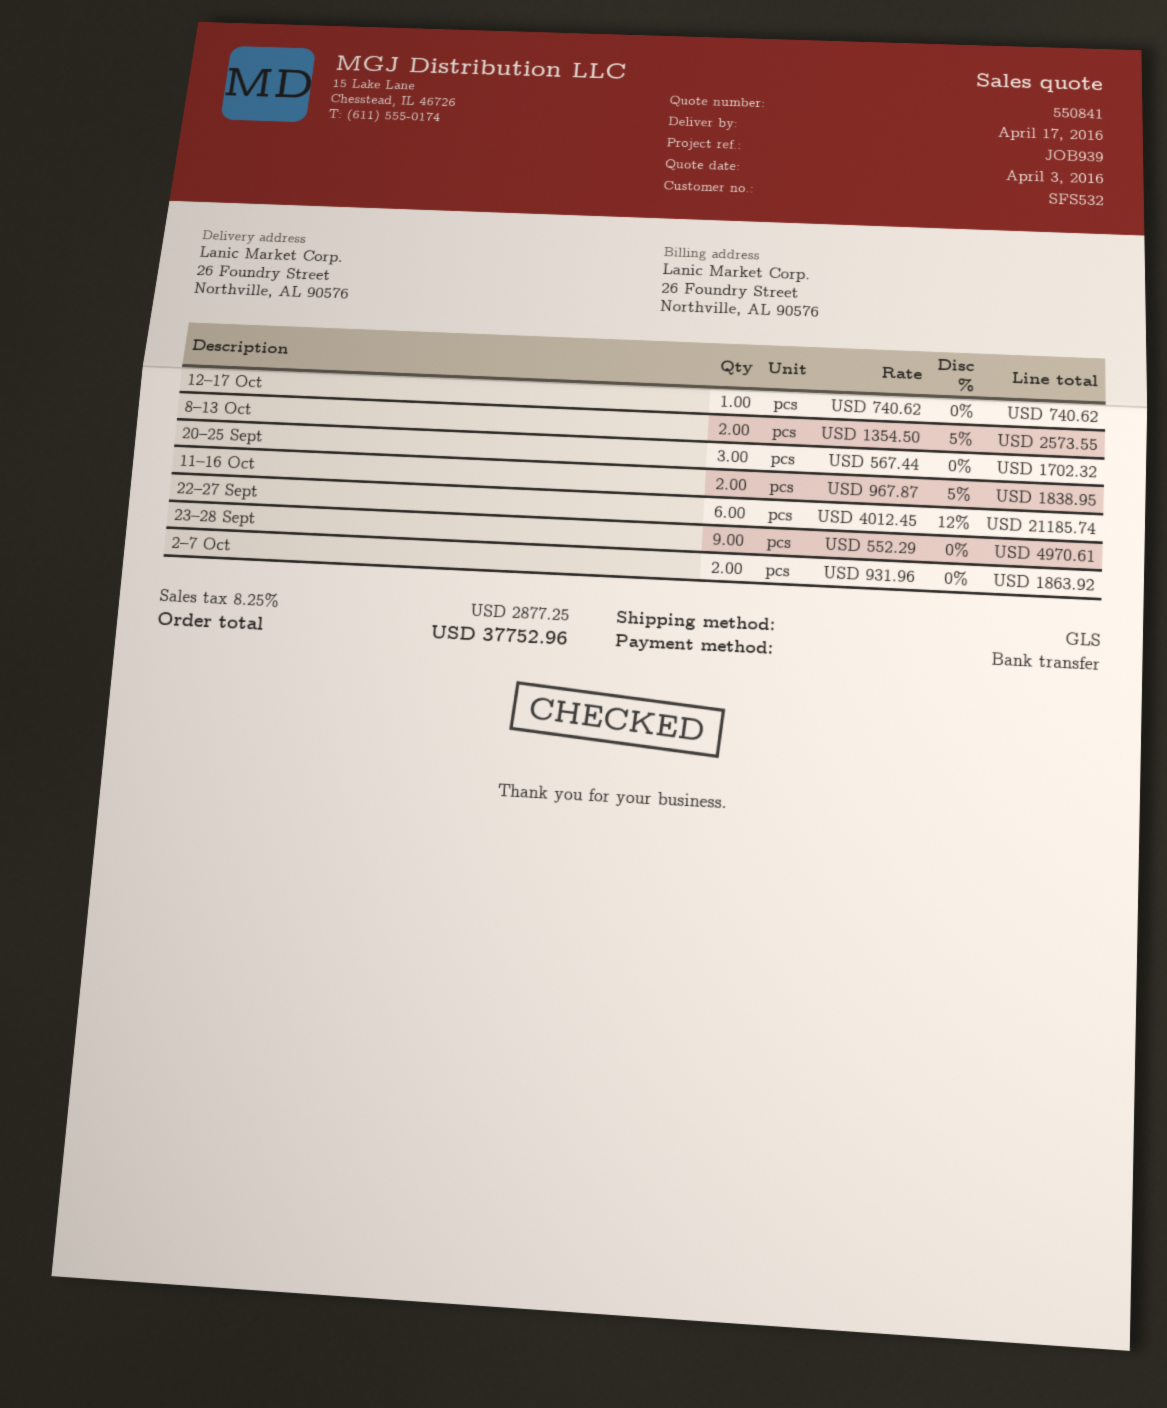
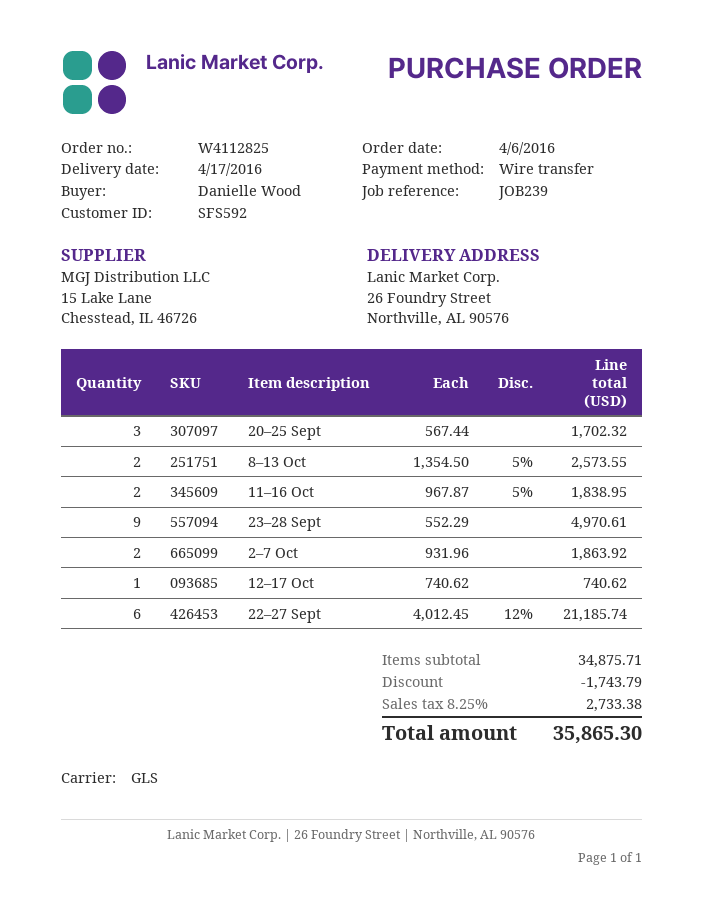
customer number: SFS532 -> SFS592
reference: JOB939 -> JOB239
discount: none -> 1743.79
tax: 8.25% = 2877.25 -> 8.25% = 2733.38
total: 37752.96 -> 35865.30

